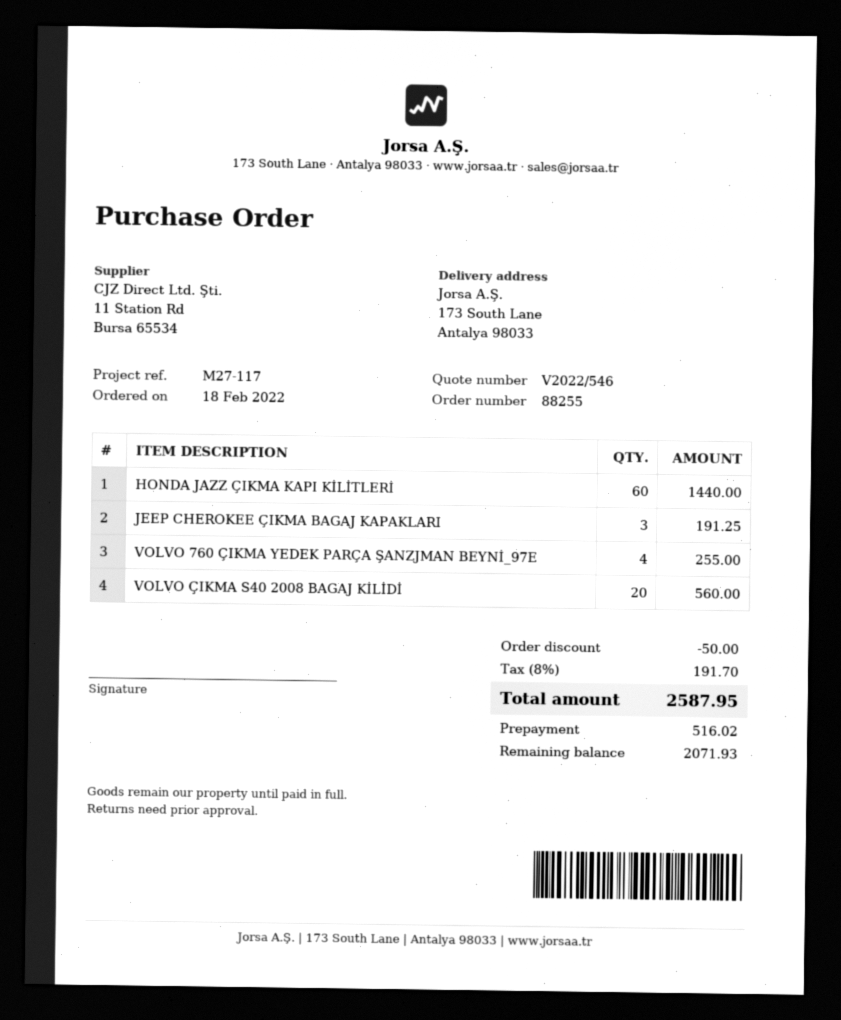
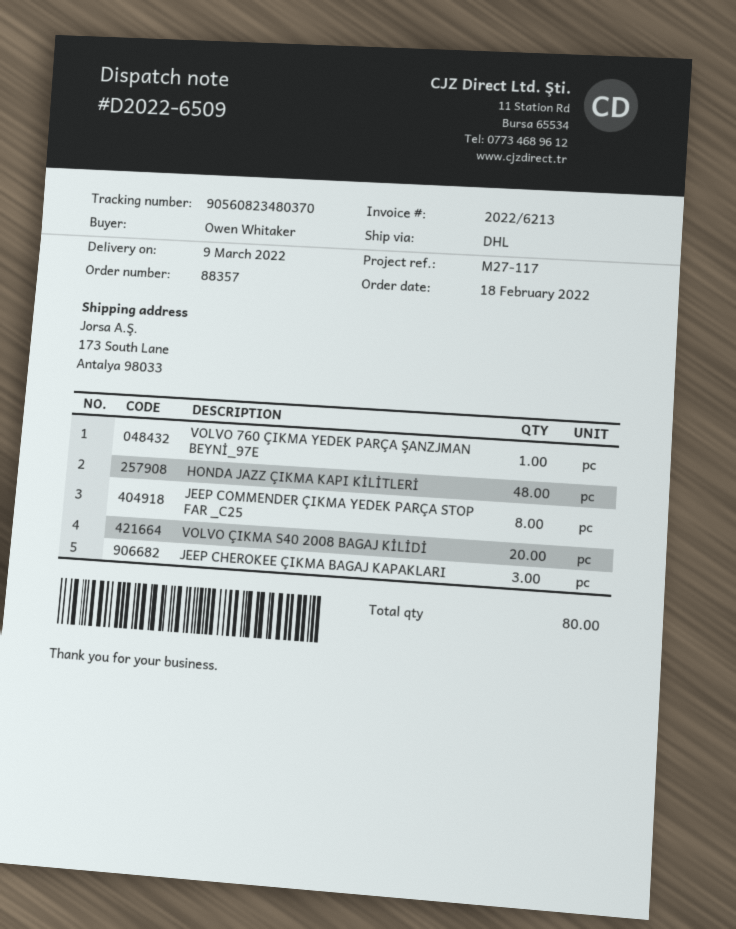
order number: 88255 -> 88357
HONDA JAZZ ÇIKMA KAPI KİLİTLERİ: 60 -> 48
VOLVO 760 ÇIKMA YEDEK PARÇA ŞANZJMAN BEYNİ_97E: 4 -> 1
JEEP COMMENDER ÇIKMA YEDEK PARÇA STOP FAR _C25: none -> 8

